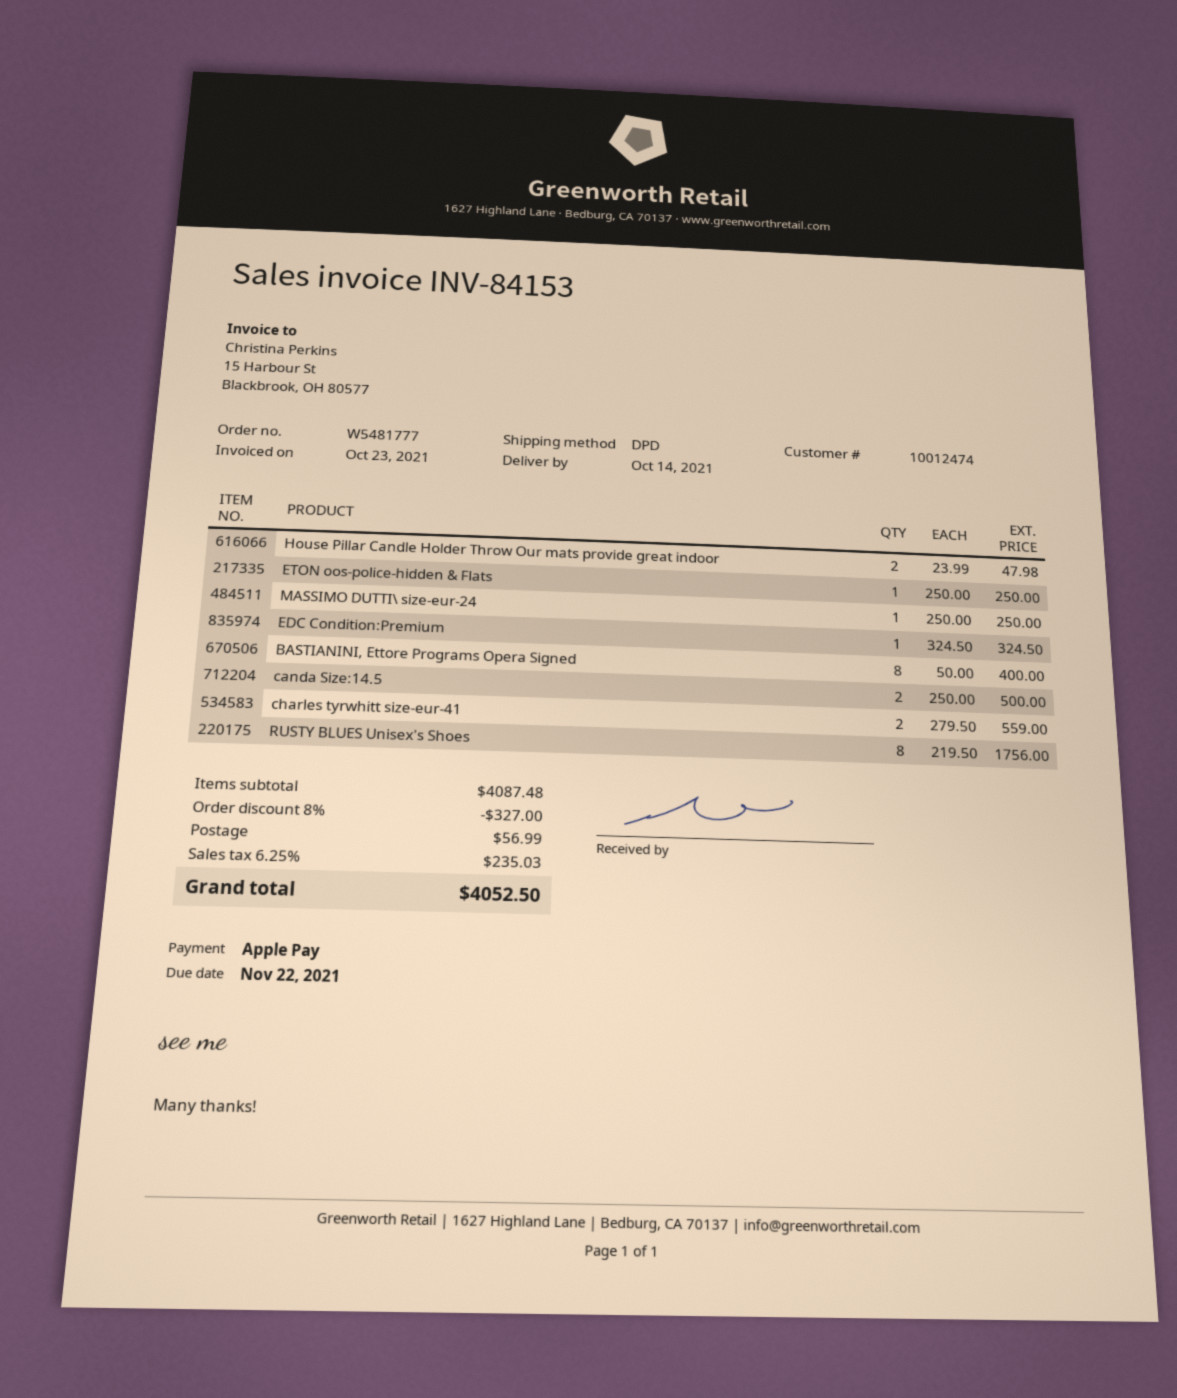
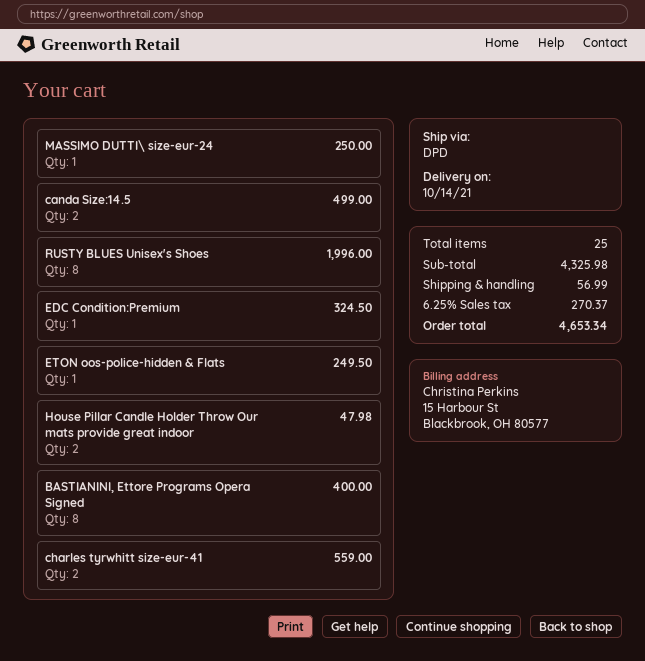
ETON oos-police-hidden & Flats: 1 for 250.00 -> 1 for 249.50
canda Size:14.5: 2 for 500.00 -> 2 for 499.00
RUSTY BLUES Unisex's Shoes: 8 for 1756.00 -> 8 for 1996.00
subtotal: 4087.48 -> 4325.98
discount: 8% = 327.00 -> none
tax: 6.25% = 235.03 -> 6.25% = 270.37
total: 4052.50 -> 4653.34

